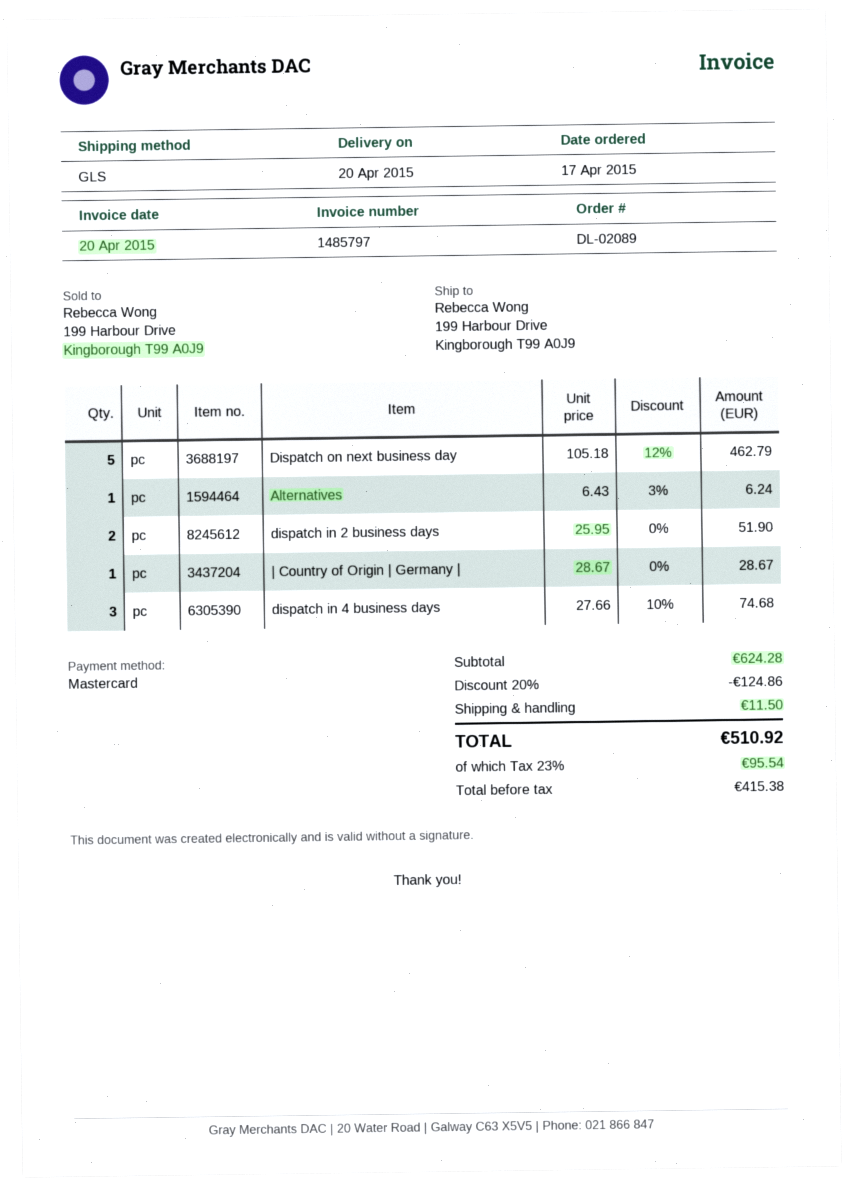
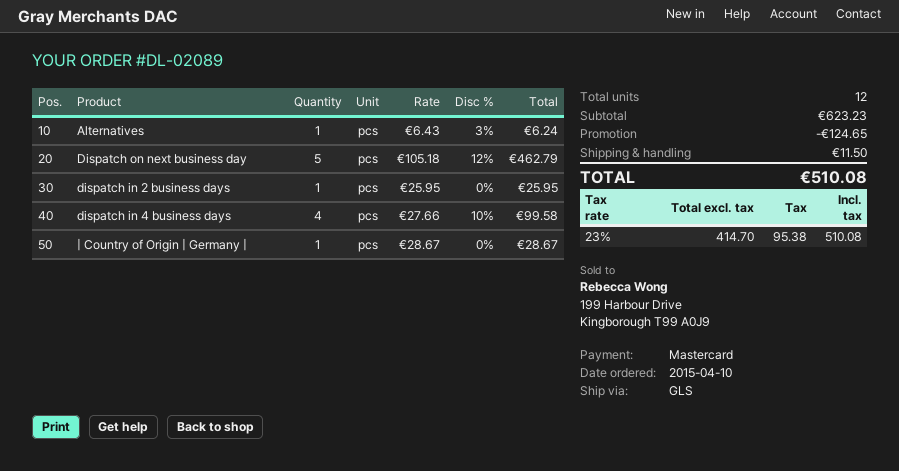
order date: 2015-04-17 -> 2015-04-10
dispatch in 2 business days: 2 x 25.95 = 51.90 -> 1 x 25.95 = 25.95
dispatch in 4 business days: 3 x 27.66 - 10% = 74.68 -> 4 x 27.66 - 10% = 99.58
subtotal: 624.28 -> 623.23
discount: 124.86 -> 124.65
net: 415.38 -> 414.70
tax: 23% = 95.54 -> 23% = 95.38
total: 510.92 -> 510.08

